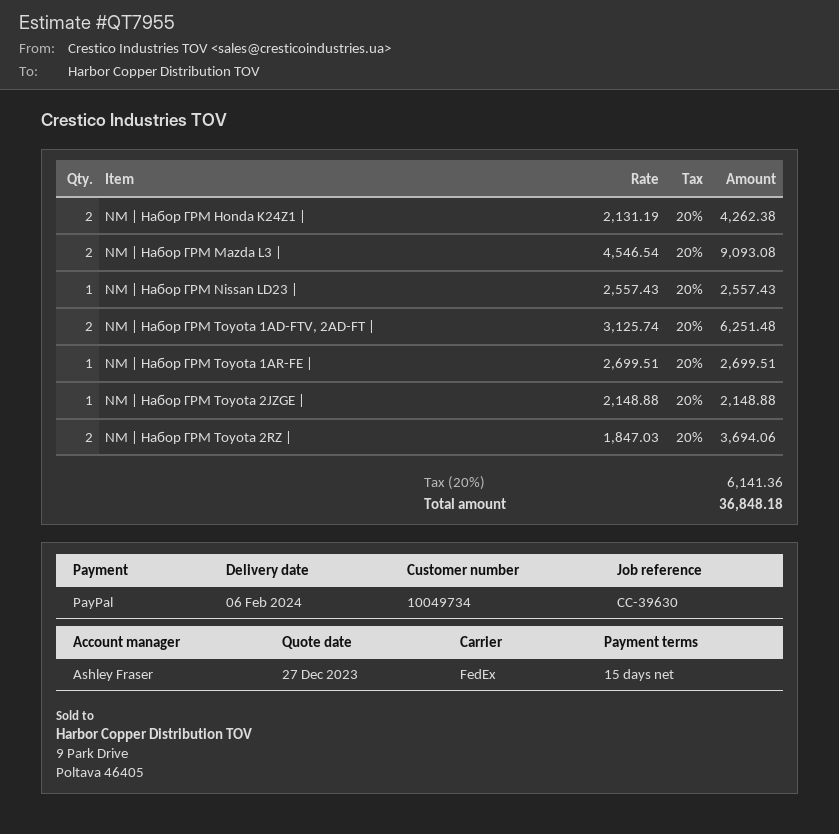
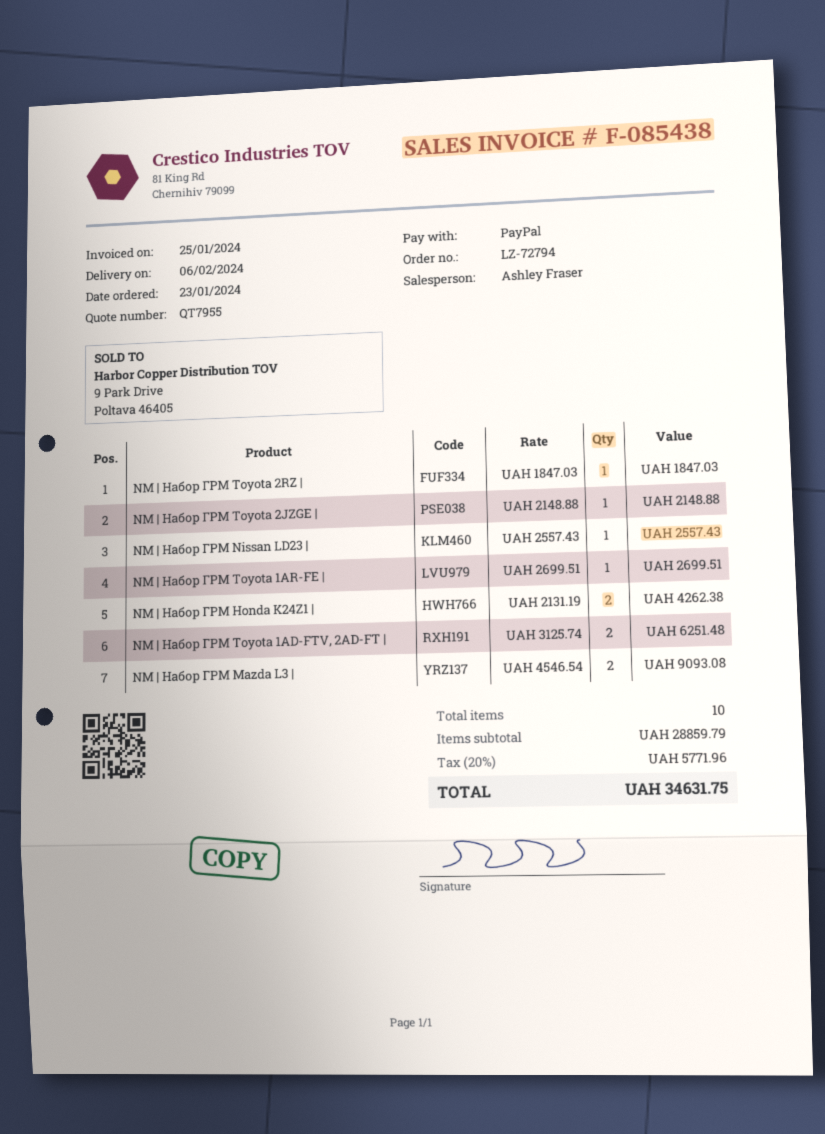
NM | Набор ГРМ Toyota 2RZ |: 2 x 1847.03 = 3694.06 -> 1 x 1847.03 = 1847.03
tax: 20% = 6141.36 -> 20% = 5771.96
total: 36848.18 -> 34631.75

